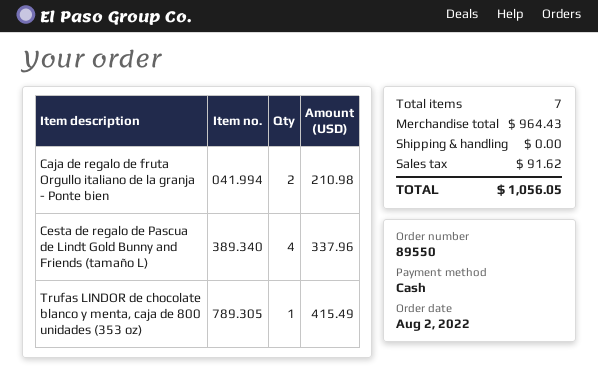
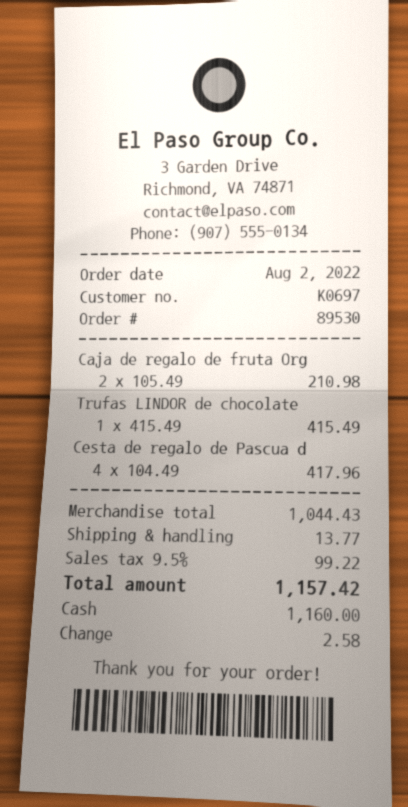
order number: 89550 -> 89530
Cesta de regalo de Pascua de Lindt Gold Bunny and Friends (tamaño L): 4 for 337.96 -> 4 for 417.96
subtotal: 964.43 -> 1044.43
shipping: 0.00 -> 13.77
tax: 91.62 -> 99.22
total: 1056.05 -> 1157.42

